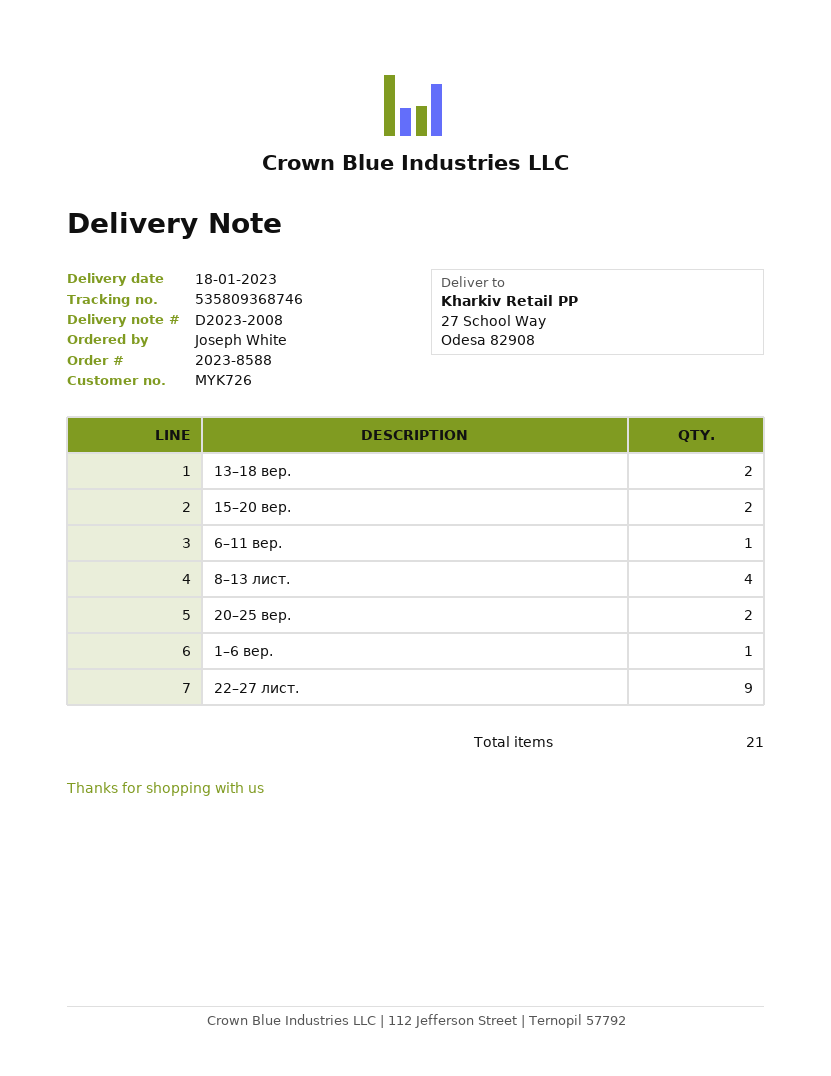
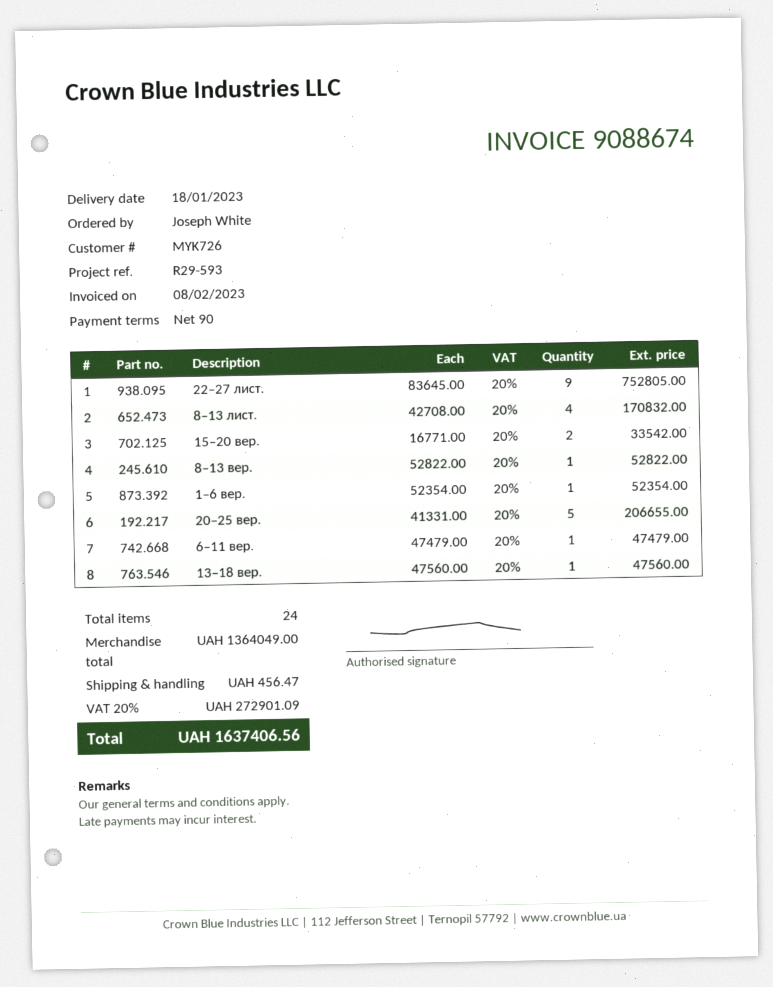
13–18 вер.: 2 -> 1
20–25 вер.: 2 -> 5
8–13 вер.: none -> 1
total quantity: 21 -> 24

